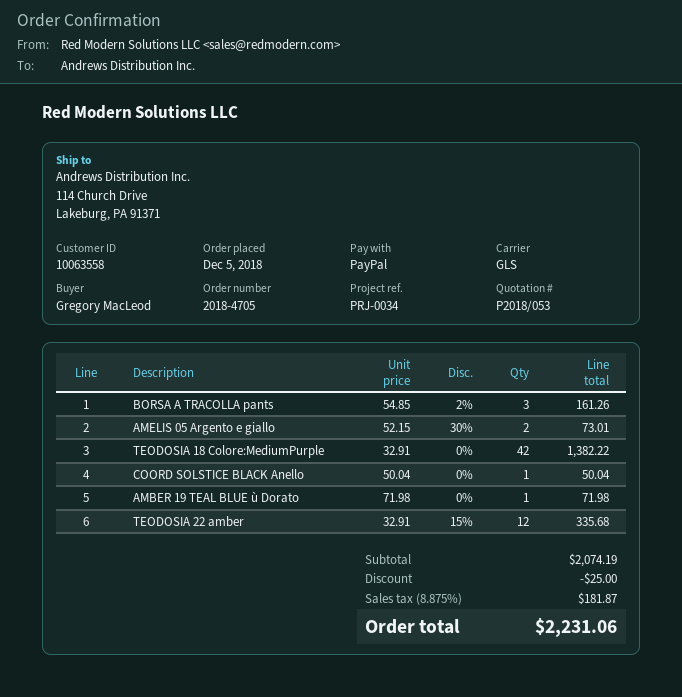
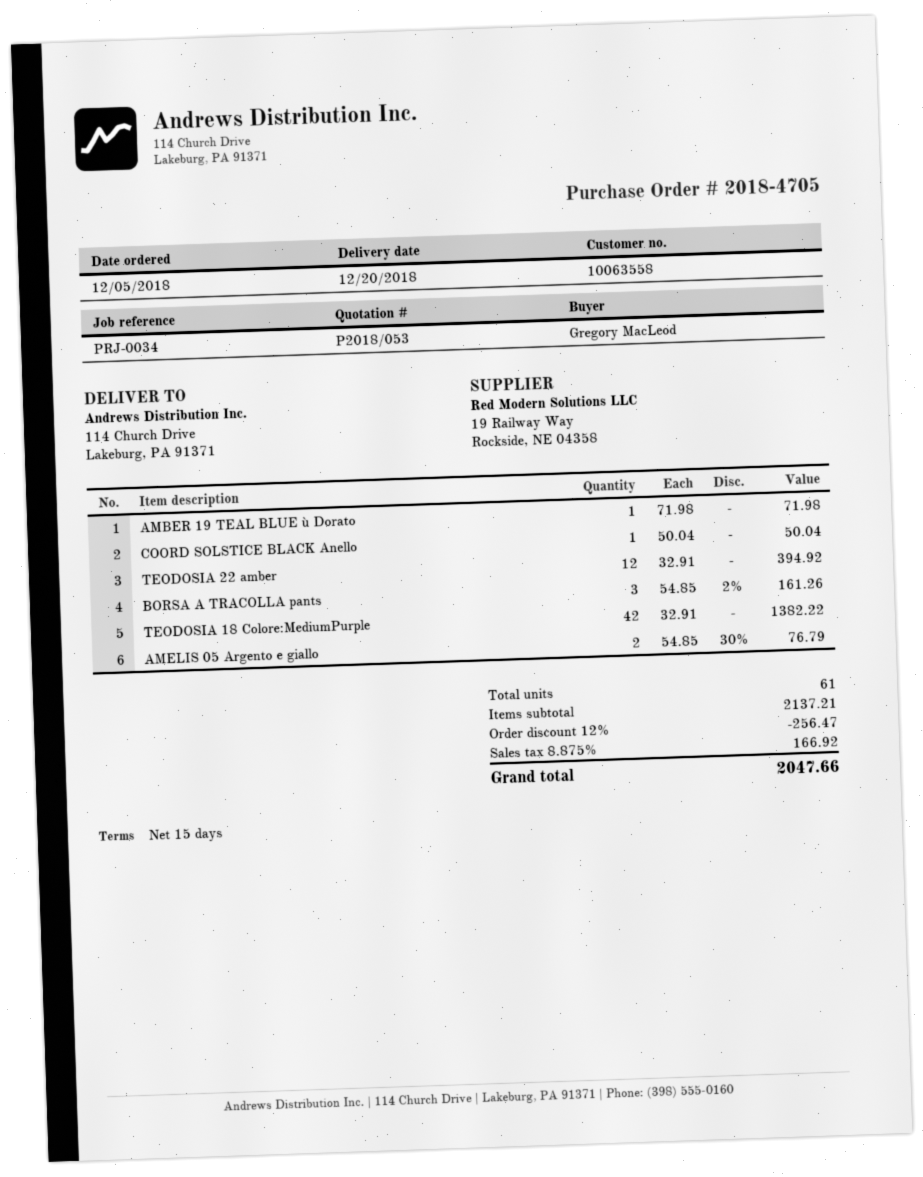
AMELIS 05 Argento e giallo: 2 x 52.15 - 30% = 73.01 -> 2 x 54.85 - 30% = 76.79
TEODOSIA 22 amber: 12 x 32.91 - 15% = 335.68 -> 12 x 32.91 = 394.92
subtotal: 2074.19 -> 2137.21
discount: 25.00 -> 256.47
tax: 8.875% = 181.87 -> 8.875% = 166.92
total: 2231.06 -> 2047.66

